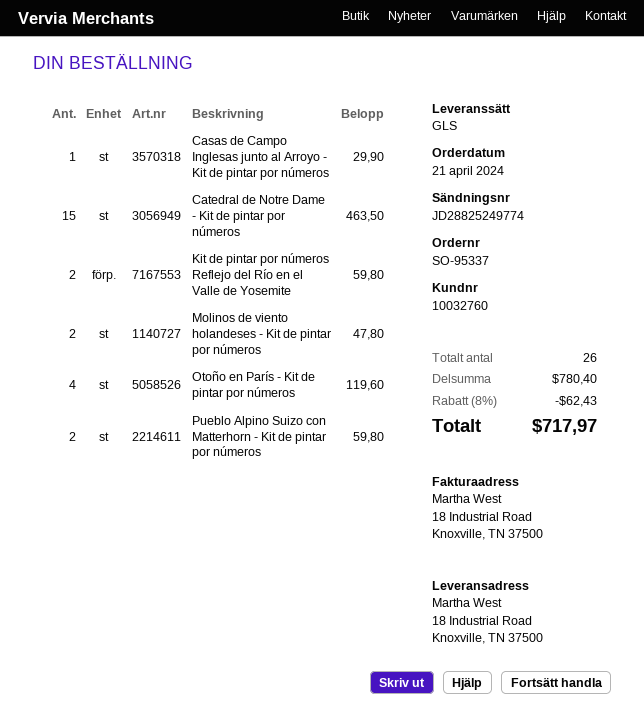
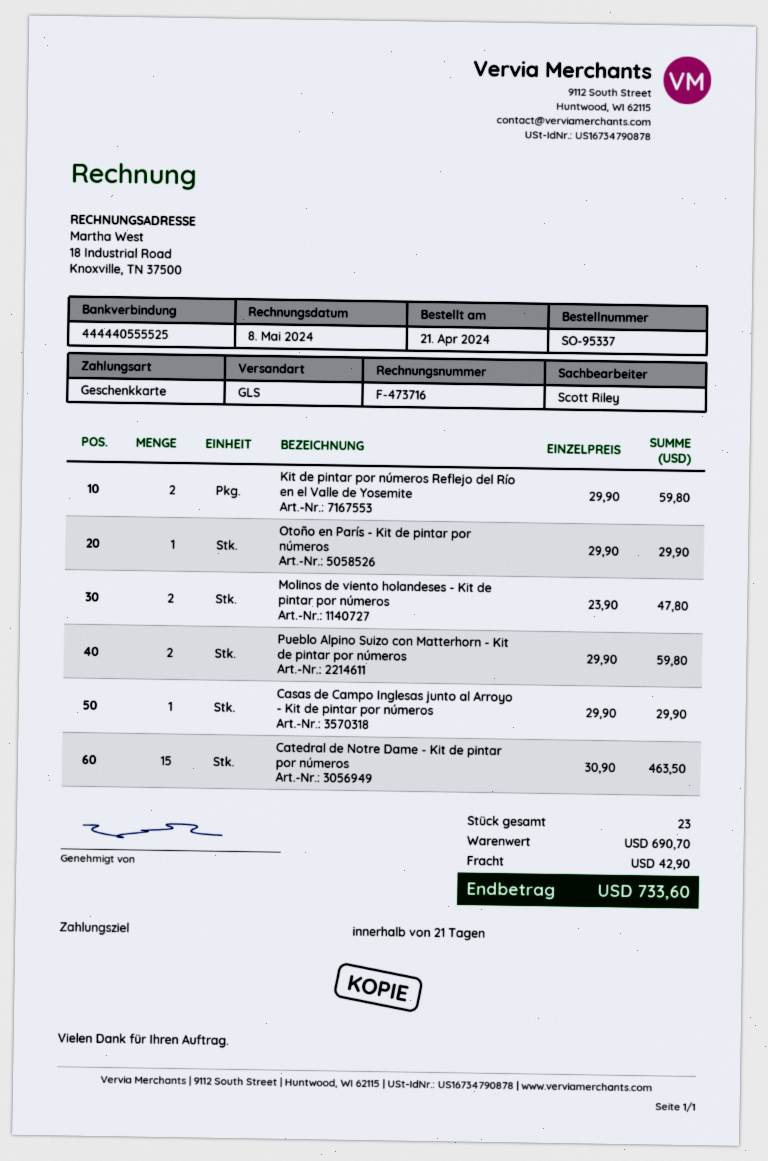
Otoño en París - Kit de pintar por números: 4 for 119.60 -> 1 for 29.90
total quantity: 26 -> 23
subtotal: 780.40 -> 690.70
discount: 8% = 62.43 -> none
shipping: none -> 42.90
total: 717.97 -> 733.60

